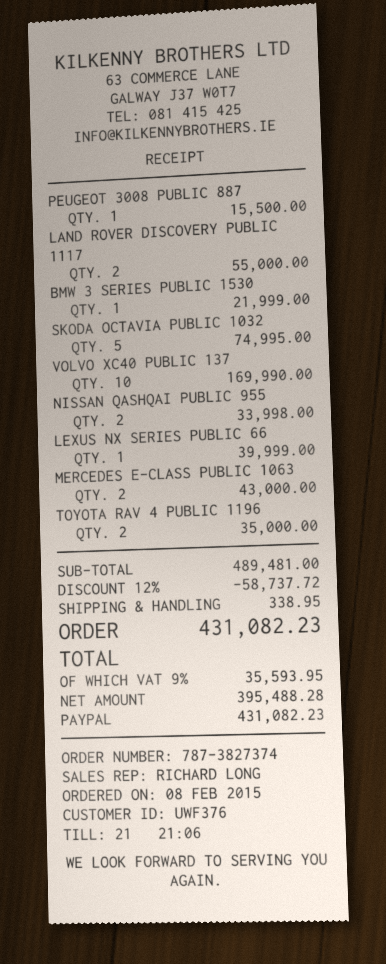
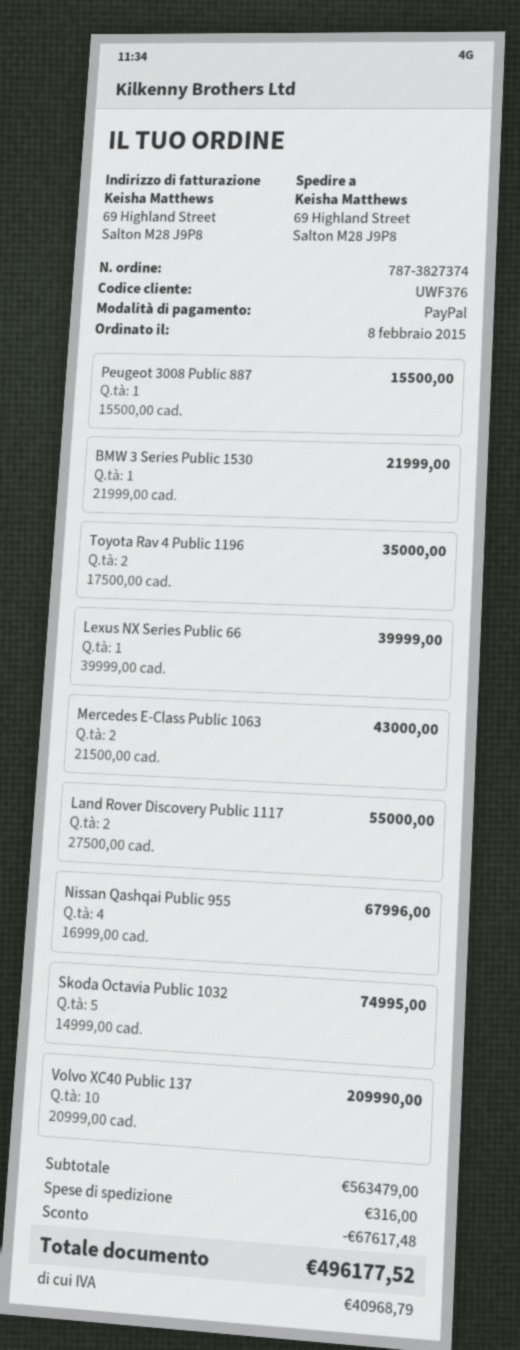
VOLVO XC40 PUBLIC 137: 10 for 169990.00 -> 10 for 209990.00
NISSAN QASHQAI PUBLIC 955: 2 for 33998.00 -> 4 for 67996.00
subtotal: 489481.00 -> 563479.00
discount: 58737.72 -> 67617.48
shipping: 338.95 -> 316.00
tax: 35593.95 -> 40968.79
total: 431082.23 -> 496177.52

